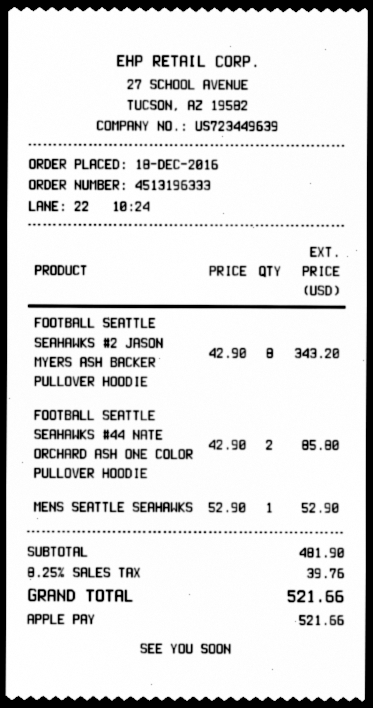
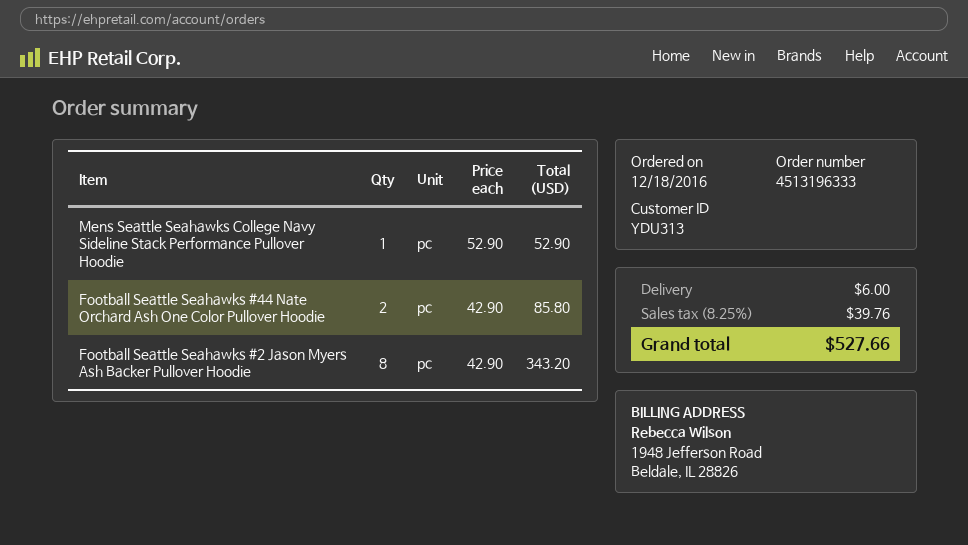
shipping: none -> 6.00
total: 521.66 -> 527.66

